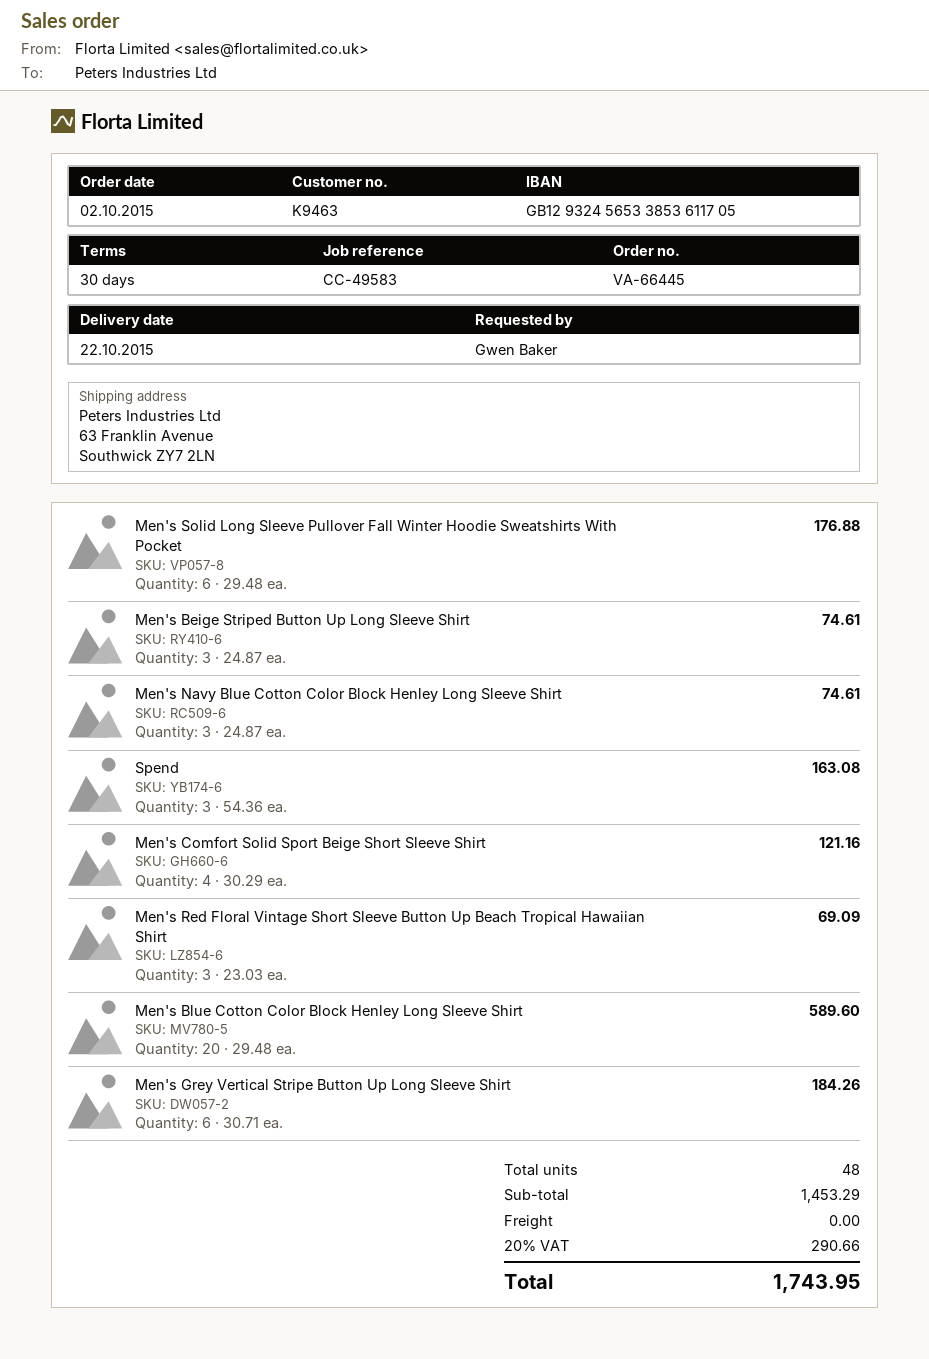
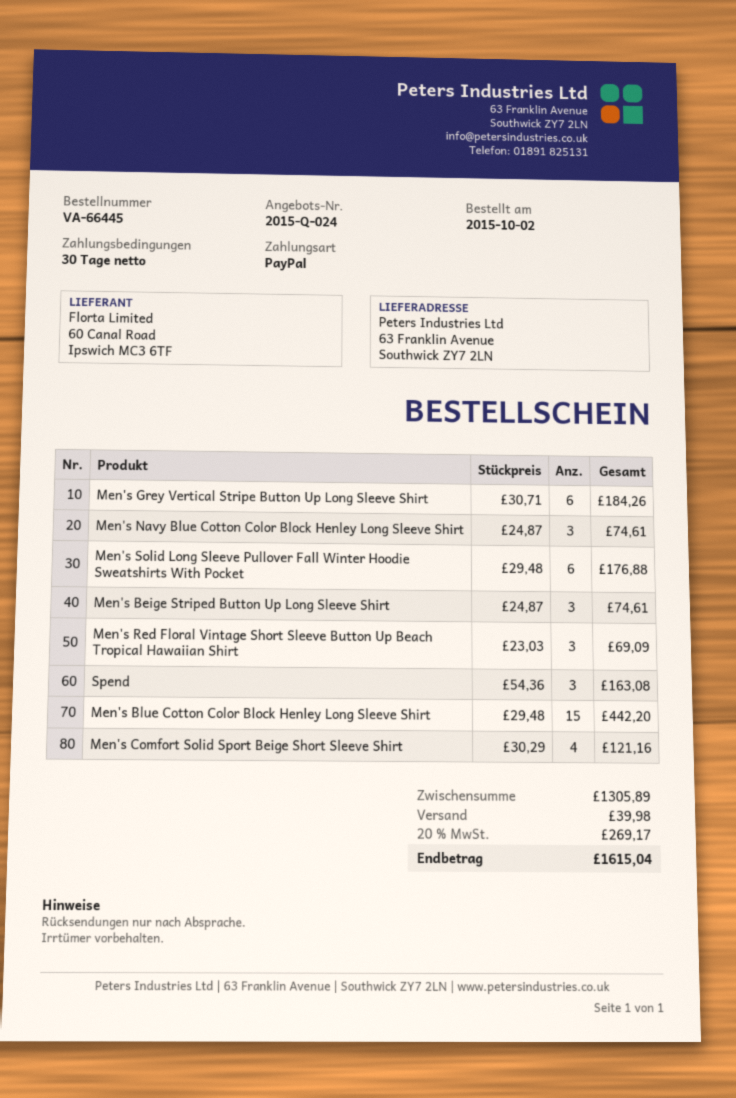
Men's Blue Cotton Color Block Henley Long Sleeve Shirt: 20 x 29.48 = 589.60 -> 15 x 29.48 = 442.20
subtotal: 1453.29 -> 1305.89
shipping: 0.00 -> 39.98
tax: 20% = 290.66 -> 20% = 269.17
total: 1743.95 -> 1615.04

